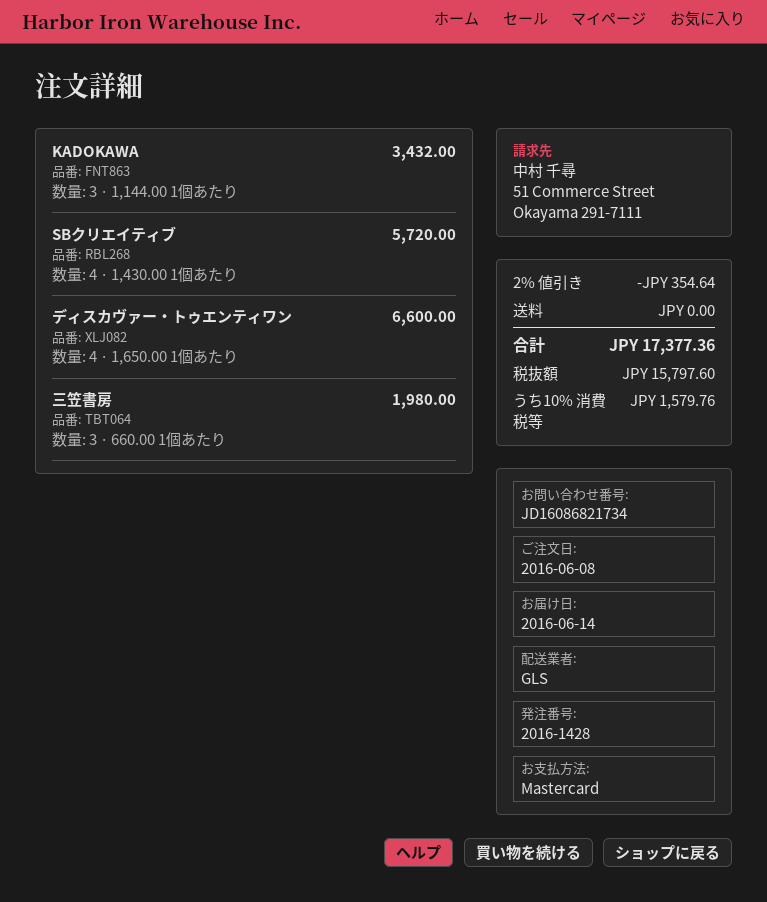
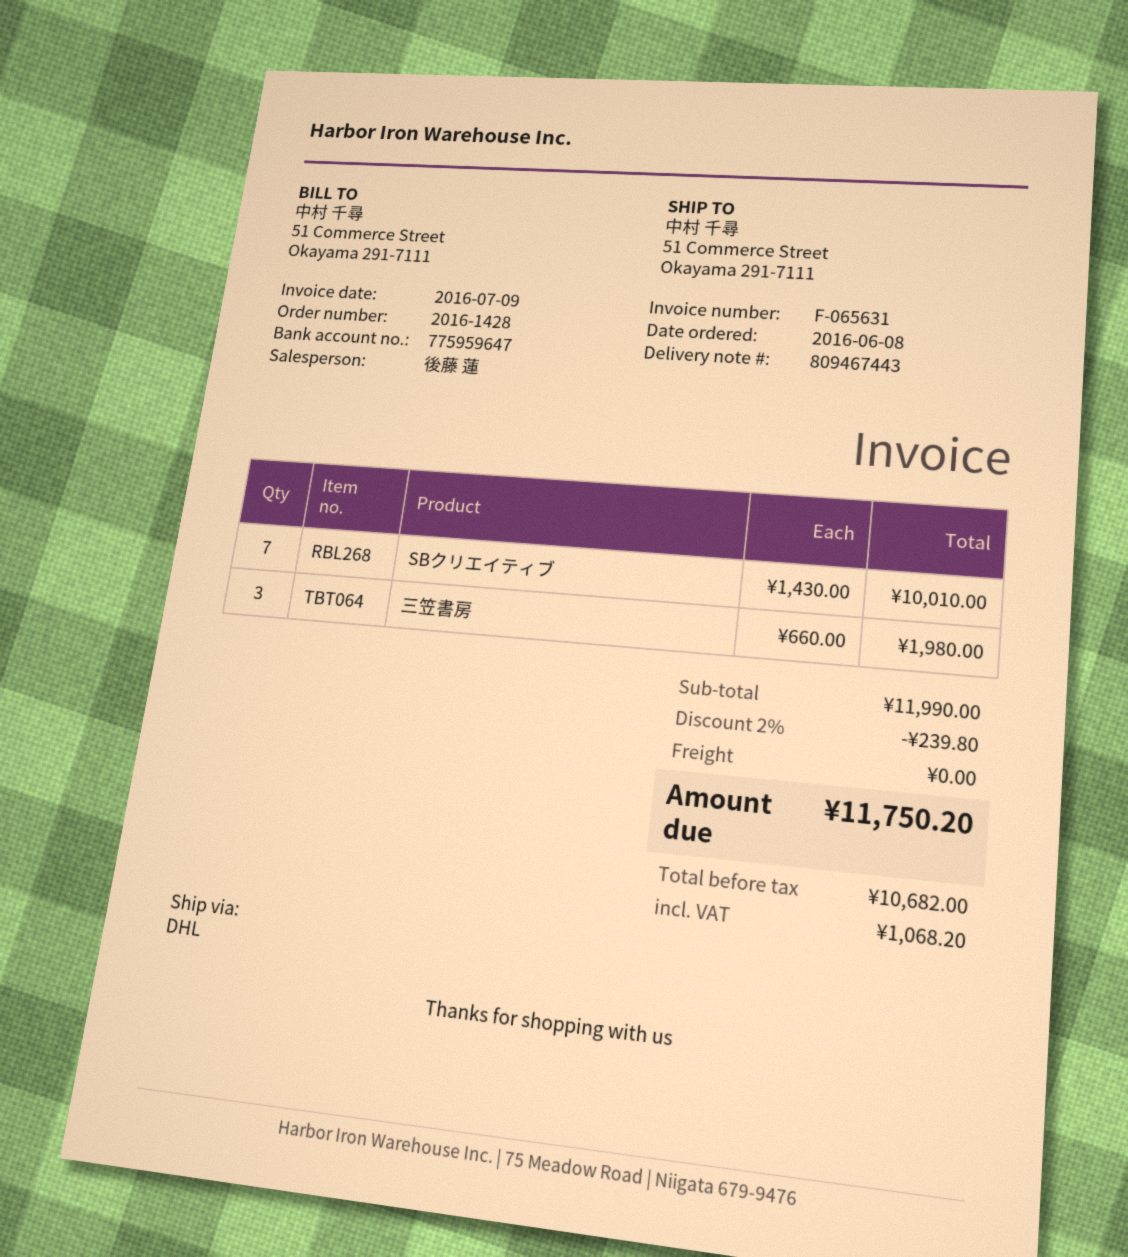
shipping method: GLS -> DHL
KADOKAWA: 3 x 1144.00 = 3432.00 -> none
SBクリエイティブ: 4 x 1430.00 = 5720.00 -> 7 x 1430.00 = 10010.00
ディスカヴァー・トゥエンティワン: 4 x 1650.00 = 6600.00 -> none
discount: 2% = 354.64 -> 2% = 239.80
net: 15797.60 -> 10682.00
tax: 1579.76 -> 1068.20
total: 17377.36 -> 11750.20

